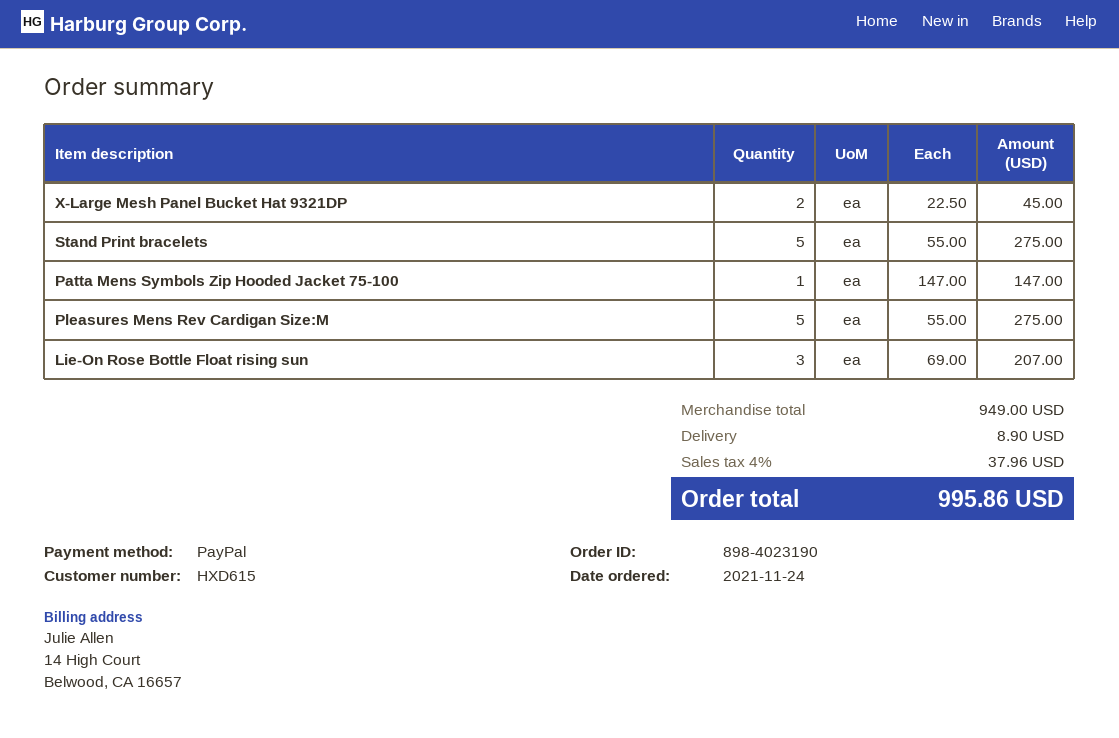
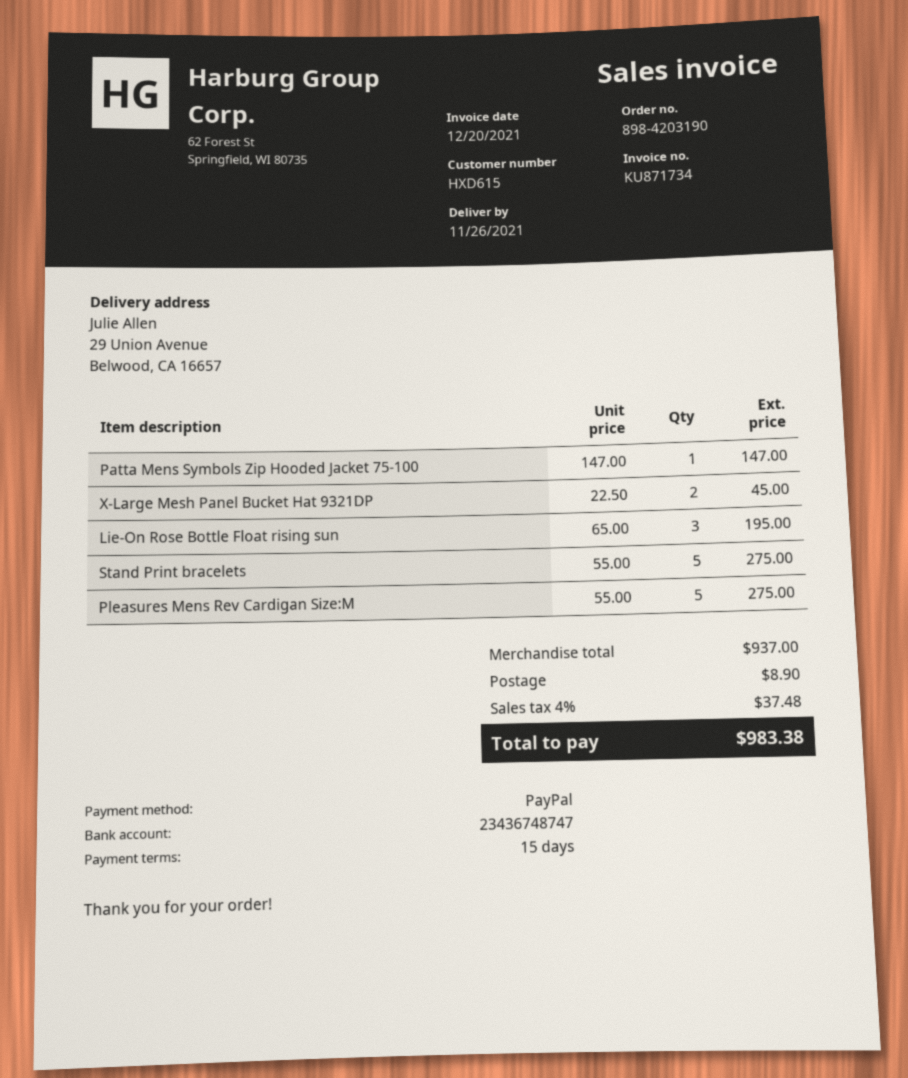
order number: 898-4023190 -> 898-4203190
Lie-On Rose Bottle Float rising sun: 3 x 69.00 = 207.00 -> 3 x 65.00 = 195.00
subtotal: 949.00 -> 937.00
tax: 4% = 37.96 -> 4% = 37.48
total: 995.86 -> 983.38

